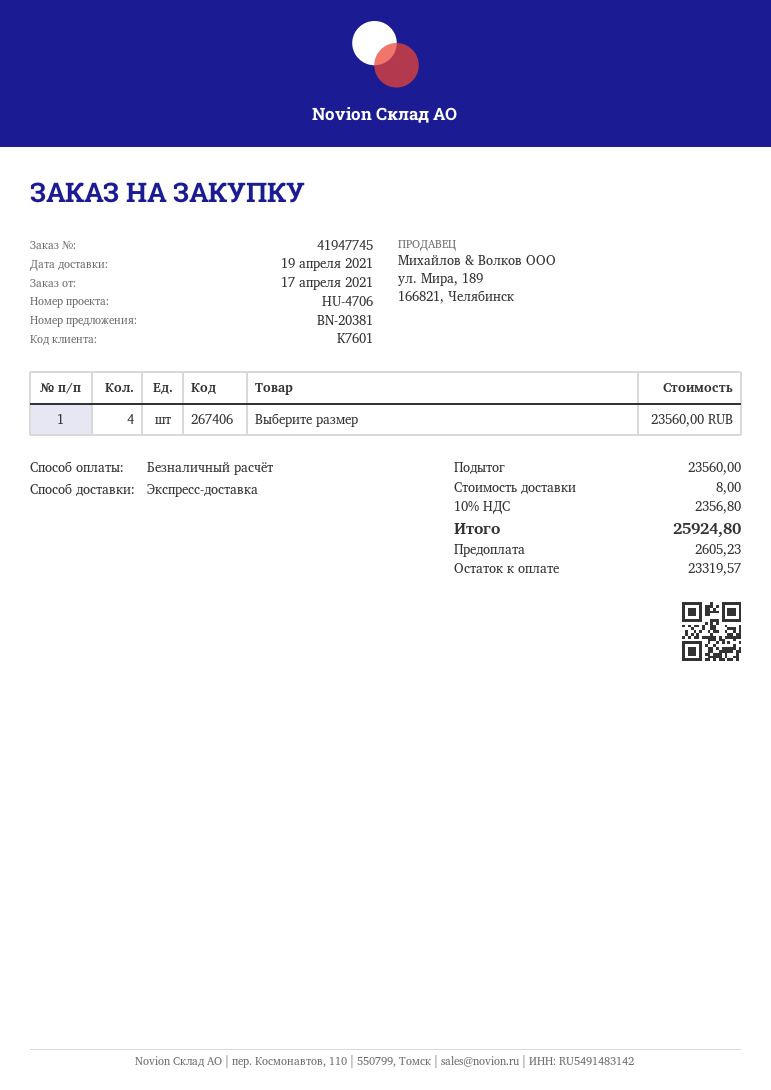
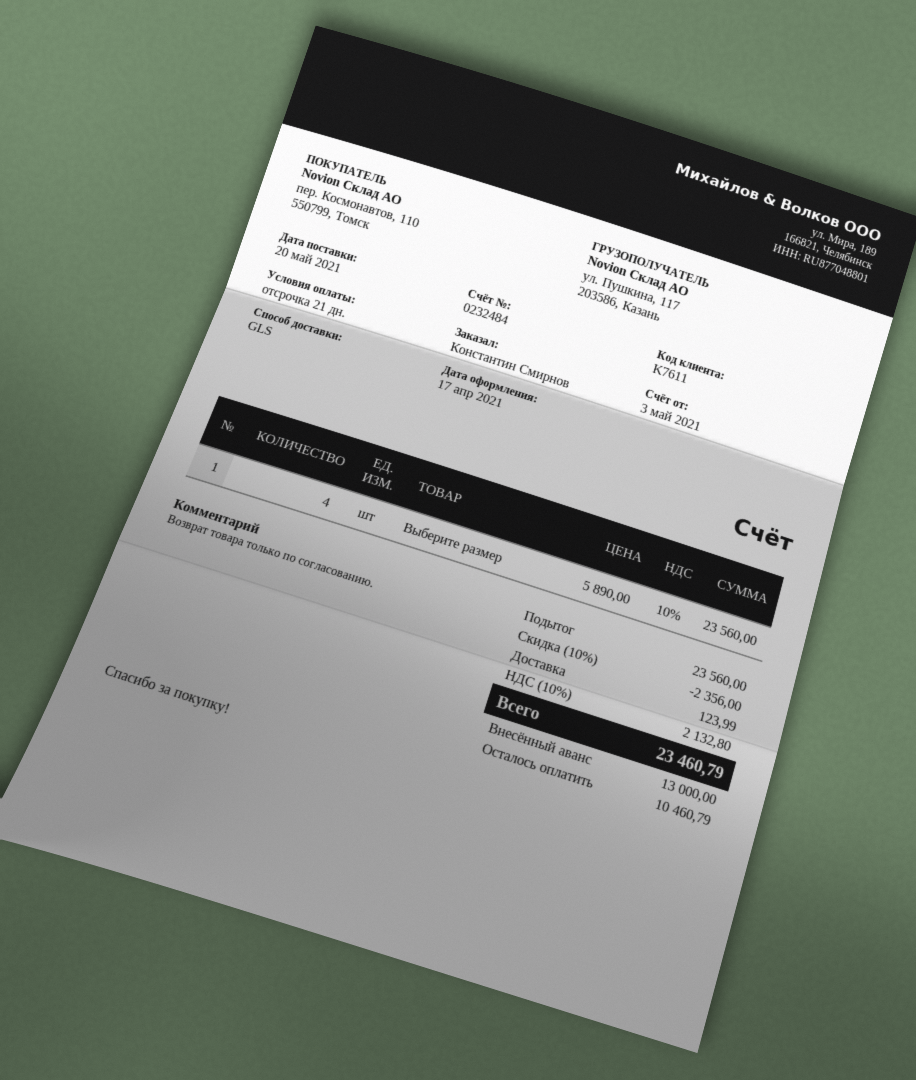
delivery date: 2021-04-19 -> 2021-05-20
customer number: K7601 -> K7611
shipping method: express -> GLS
discount: none -> 10% = 2356.00
shipping: 8.00 -> 123.99
tax: 10% = 2356.80 -> 10% = 2132.80
total: 25924.80 -> 23460.79
deposit: 2605.23 -> 13000.00
balance: 23319.57 -> 10460.79

